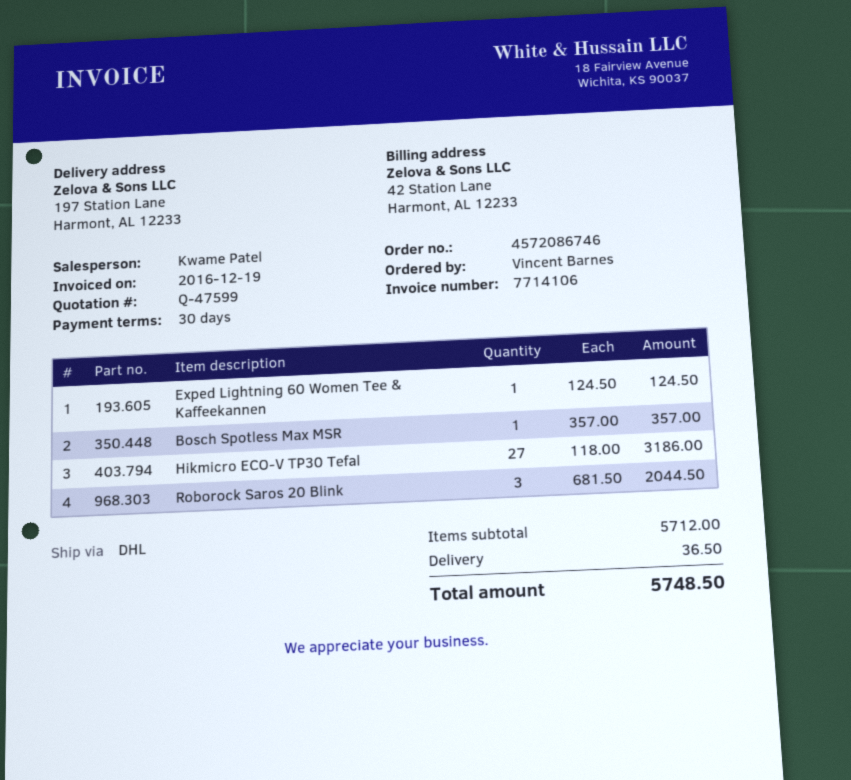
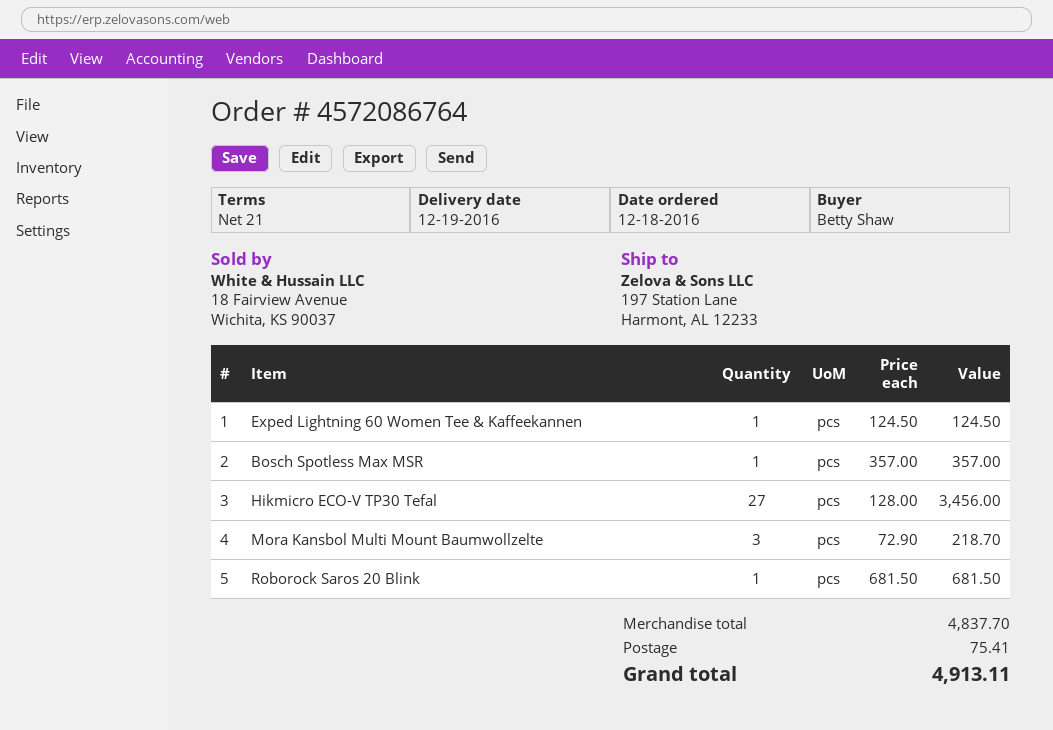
order number: 4572086746 -> 4572086764
payment terms: 30 days -> 21 days
ordered by: Vincent Barnes -> Betty Shaw
Hikmicro ECO-V TP30 Tefal: 27 x 118.00 = 3186.00 -> 27 x 128.00 = 3456.00
Roborock Saros 20 Blink: 3 x 681.50 = 2044.50 -> 1 x 681.50 = 681.50
Mora Kansbol Multi Mount Baumwollzelte: none -> 3 x 72.90 = 218.70
subtotal: 5712.00 -> 4837.70
shipping: 36.50 -> 75.41
total: 5748.50 -> 4913.11

